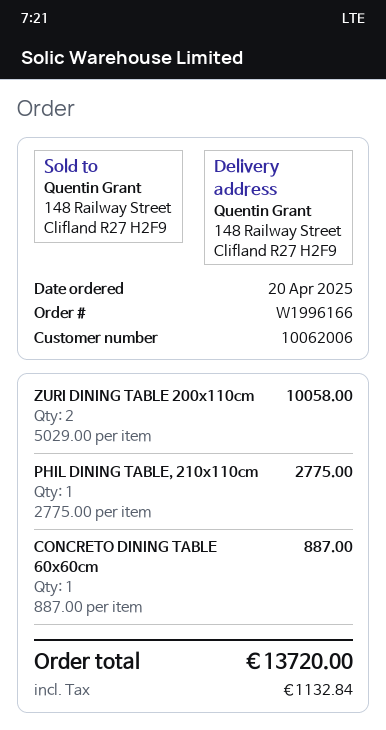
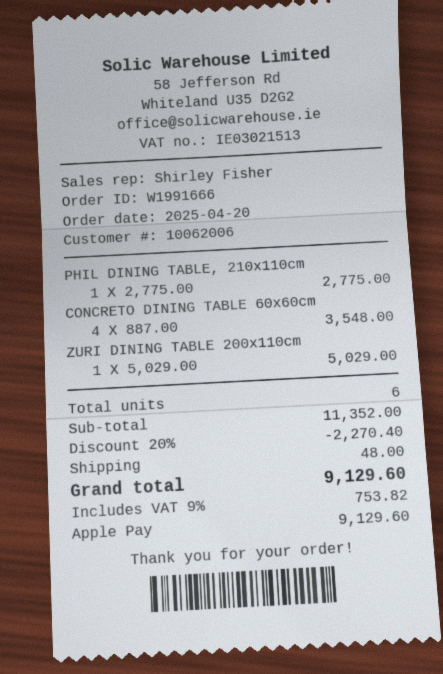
order number: W1996166 -> W1991666
ZURI DINING TABLE 200x110cm: 2 x 5029.00 = 10058.00 -> 1 x 5029.00 = 5029.00
CONCRETO DINING TABLE 60x60cm: 1 x 887.00 = 887.00 -> 4 x 887.00 = 3548.00
discount: none -> 20% = 2270.40
shipping: none -> 48.00
tax: 1132.84 -> 753.82
total: 13720.00 -> 9129.60

